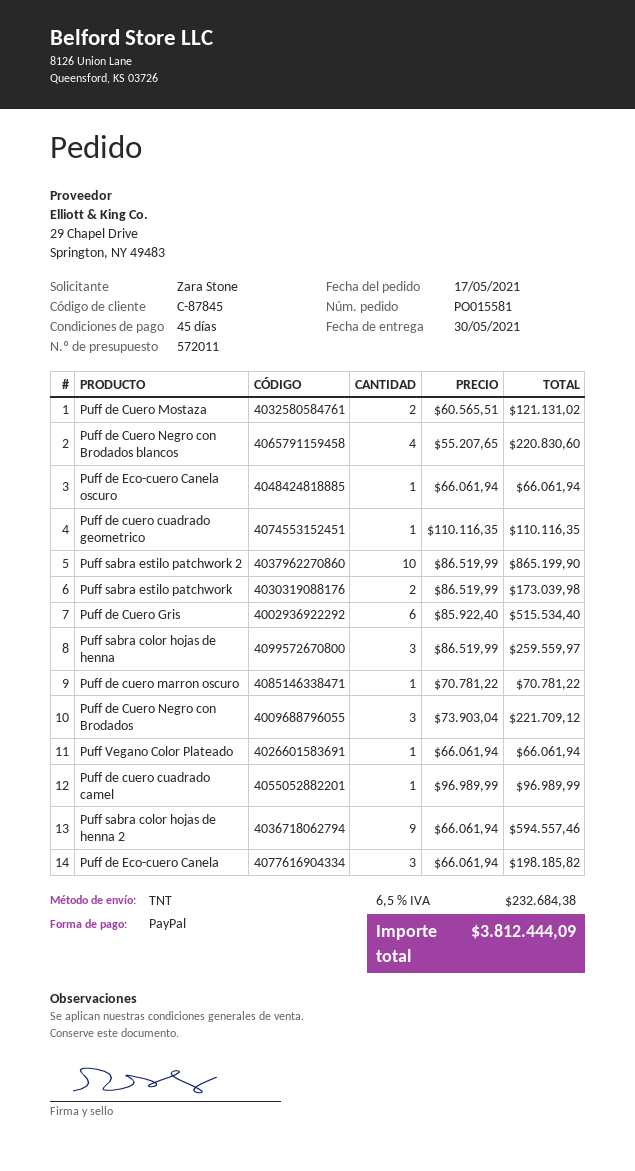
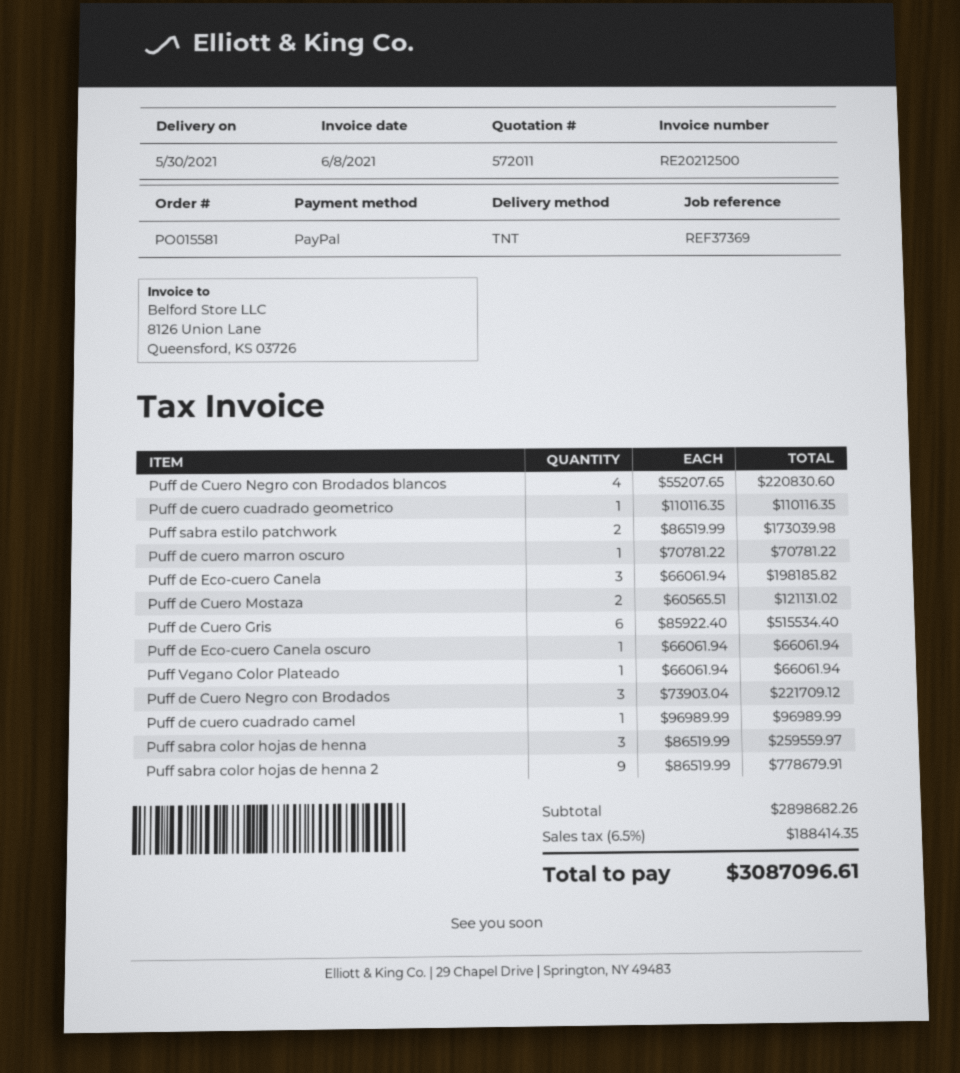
Puff sabra estilo patchwork 2: 10 x 86519.99 = 865199.90 -> none
Puff sabra color hojas de henna 2: 9 x 66061.94 = 594557.46 -> 9 x 86519.99 = 778679.91
tax: 6.5% = 232684.38 -> 6.5% = 188414.35
total: 3812444.09 -> 3087096.61

